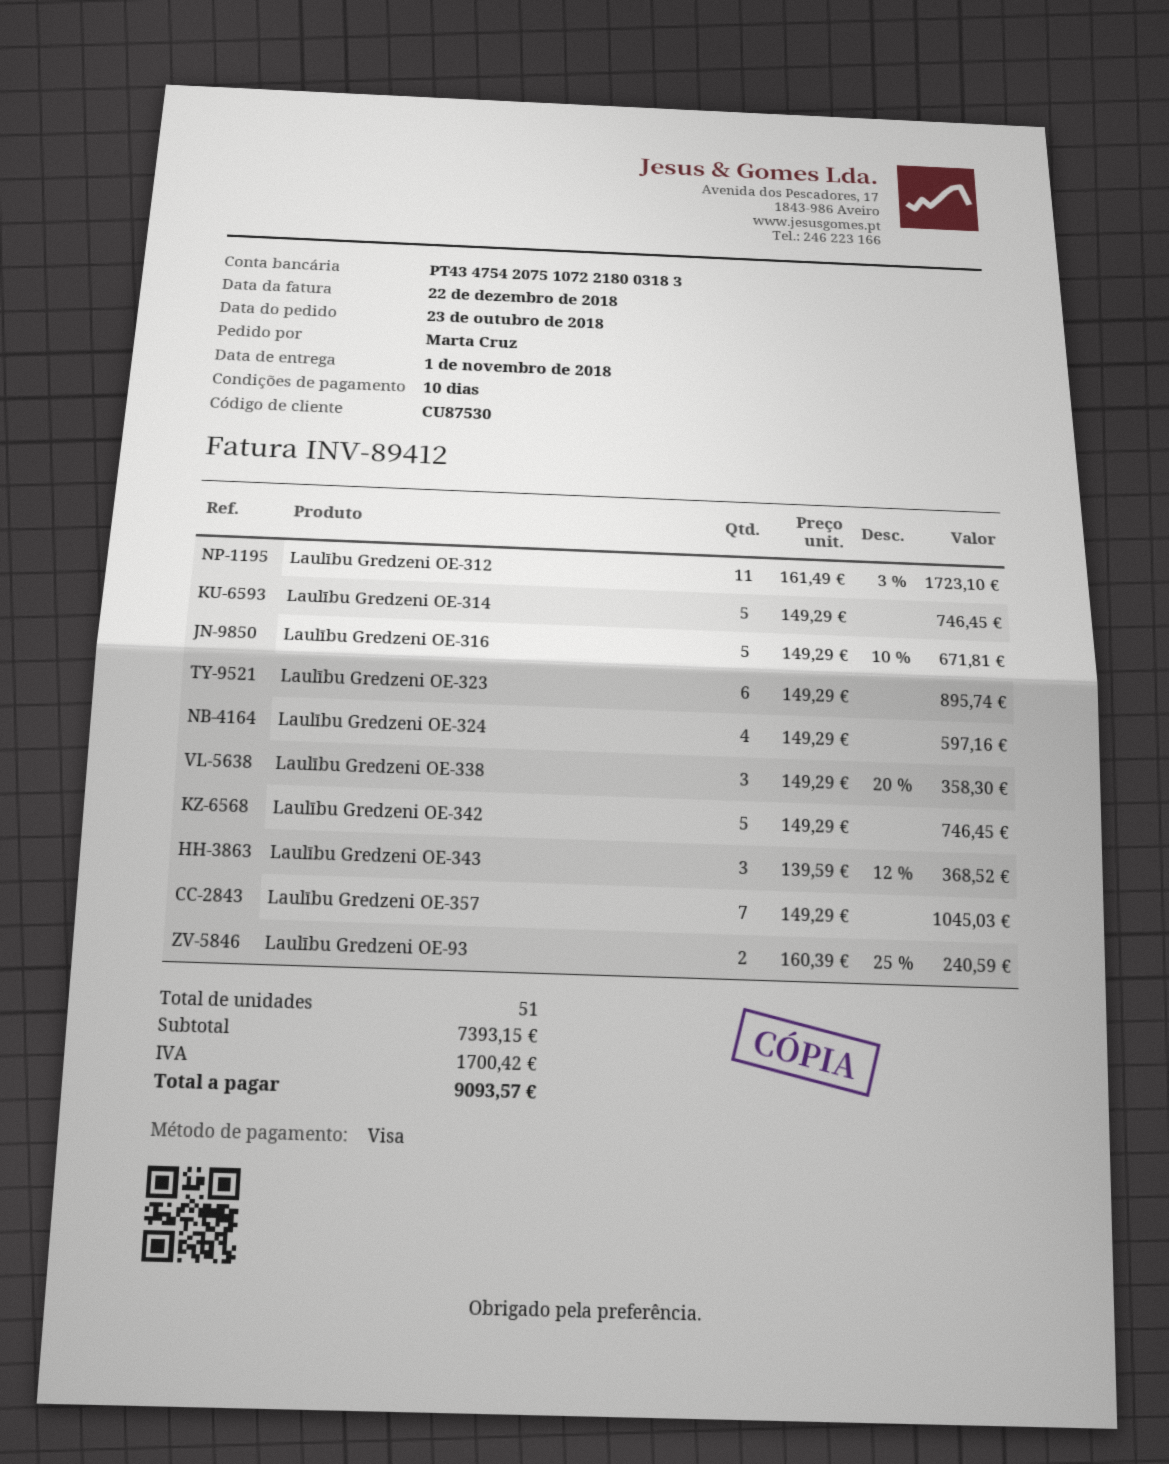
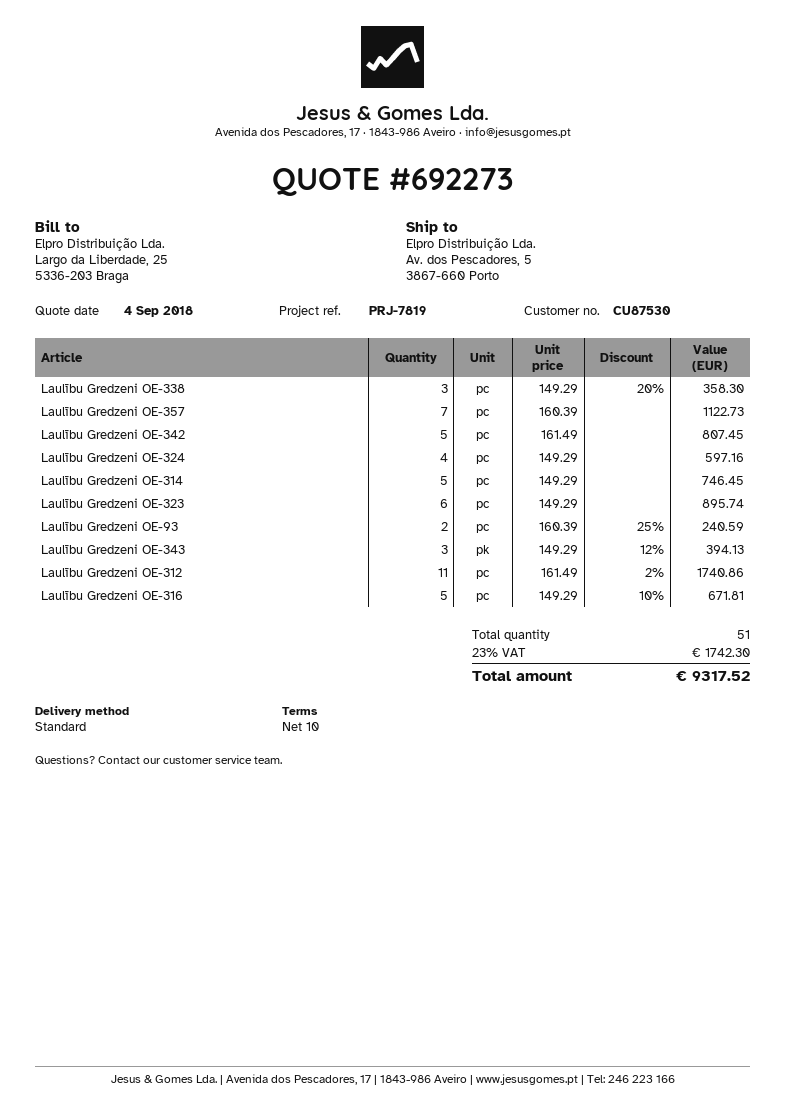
Laulību Gredzeni OE-312: 11 x 161.49 - 3% = 1723.10 -> 11 x 161.49 - 2% = 1740.86
Laulību Gredzeni OE-342: 5 x 149.29 = 746.45 -> 5 x 161.49 = 807.45
Laulību Gredzeni OE-343: 3 x 139.59 - 12% = 368.52 -> 3 x 149.29 - 12% = 394.13
Laulību Gredzeni OE-357: 7 x 149.29 = 1045.03 -> 7 x 160.39 = 1122.73
tax: 1700.42 -> 1742.30
total: 9093.57 -> 9317.52

